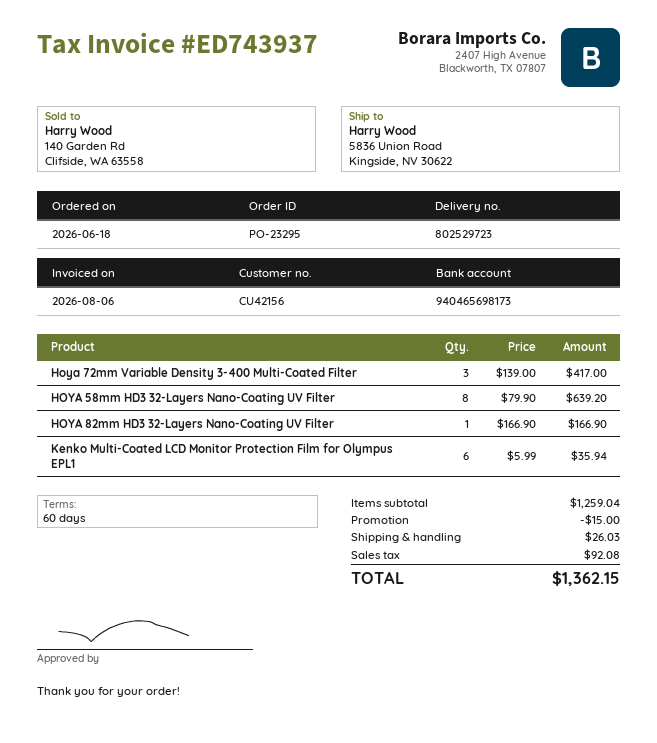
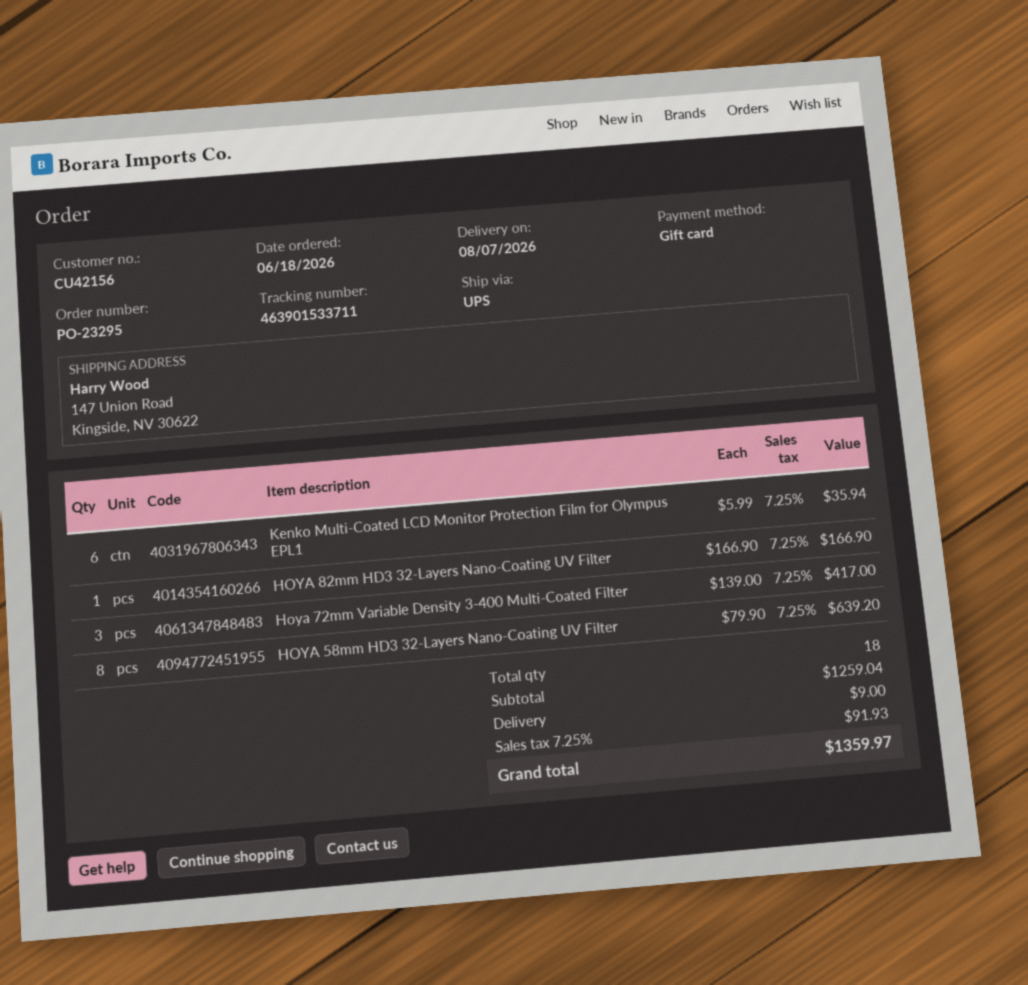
ship to: 5836 Union Road, Kingside, NV 30622 -> 147 Union Road, Kingside, NV 30622
discount: 15.00 -> none
shipping: 26.03 -> 9.00
tax: 92.08 -> 91.93
total: 1362.15 -> 1359.97

